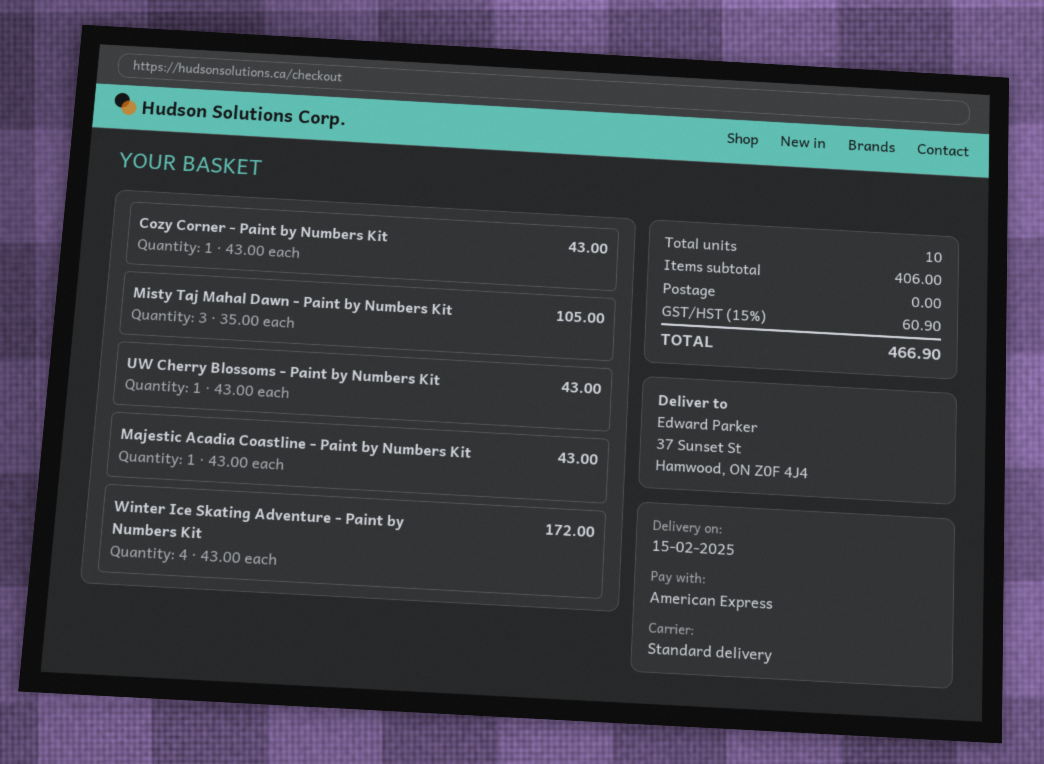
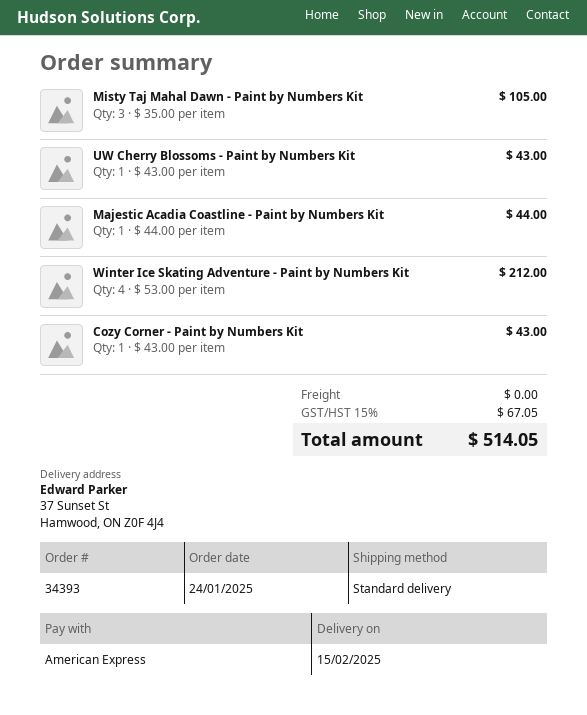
Majestic Acadia Coastline - Paint by Numbers Kit: 1 x 43.00 = 43.00 -> 1 x 44.00 = 44.00
Winter Ice Skating Adventure - Paint by Numbers Kit: 4 x 43.00 = 172.00 -> 4 x 53.00 = 212.00
tax: 15% = 60.90 -> 15% = 67.05
total: 466.90 -> 514.05

